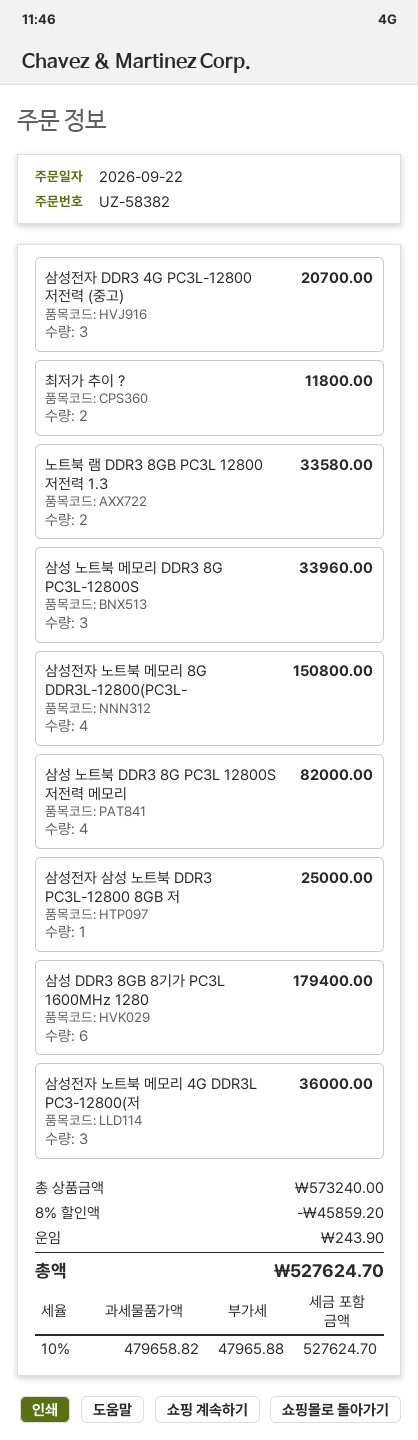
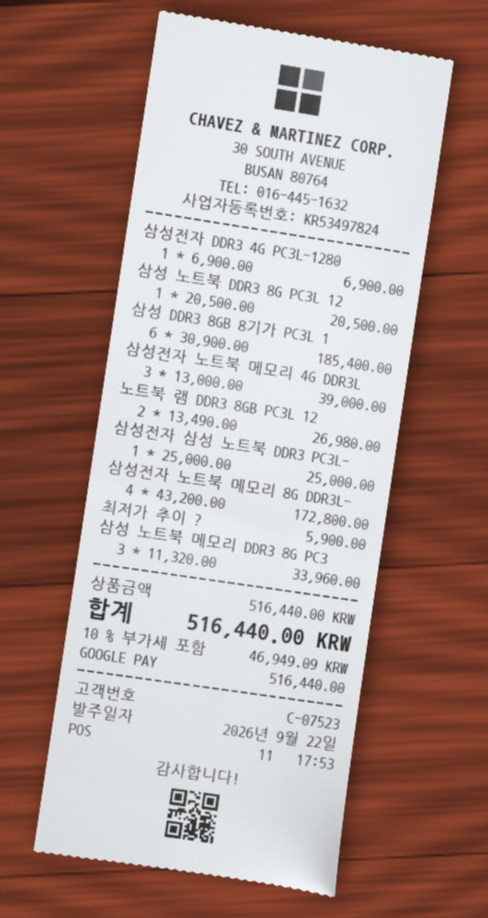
삼성전자 DDR3 4G PC3L-12800 저전력 (중고): 3 for 20700.00 -> 1 for 6900.00
최저가 추이 ?: 2 for 11800.00 -> 1 for 5900.00
노트북 램 DDR3 8GB PC3L 12800 저전력 1.3: 2 for 33580.00 -> 2 for 26980.00
삼성전자 노트북 메모리 8G DDR3L-12800(PC3L-: 4 for 150800.00 -> 4 for 172800.00
삼성 노트북 DDR3 8G PC3L 12800S 저전력 메모리: 4 for 82000.00 -> 1 for 20500.00
삼성 DDR3 8GB 8기가 PC3L 1600MHz 1280: 6 for 179400.00 -> 6 for 185400.00
삼성전자 노트북 메모리 4G DDR3L PC3-12800(저: 3 for 36000.00 -> 3 for 39000.00
subtotal: 573240.00 -> 516440.00
discount: 8% = 45859.20 -> none
shipping: 243.90 -> none
tax: 10% = 47965.88 -> 10% = 46949.09
total: 527624.70 -> 516440.00

